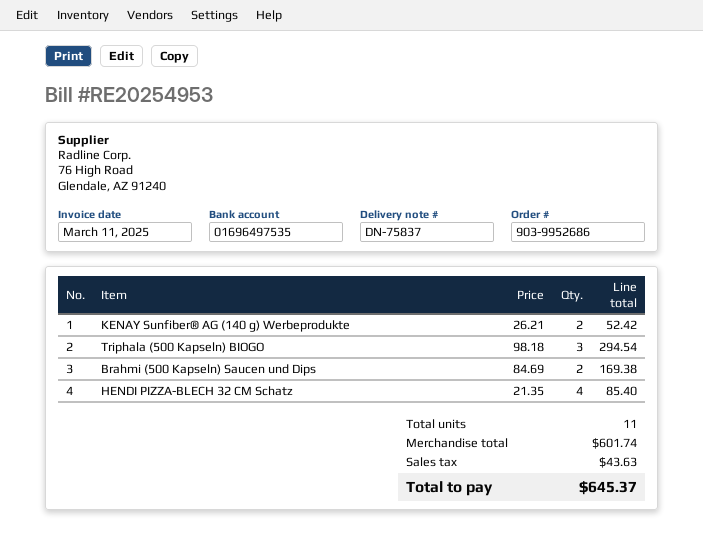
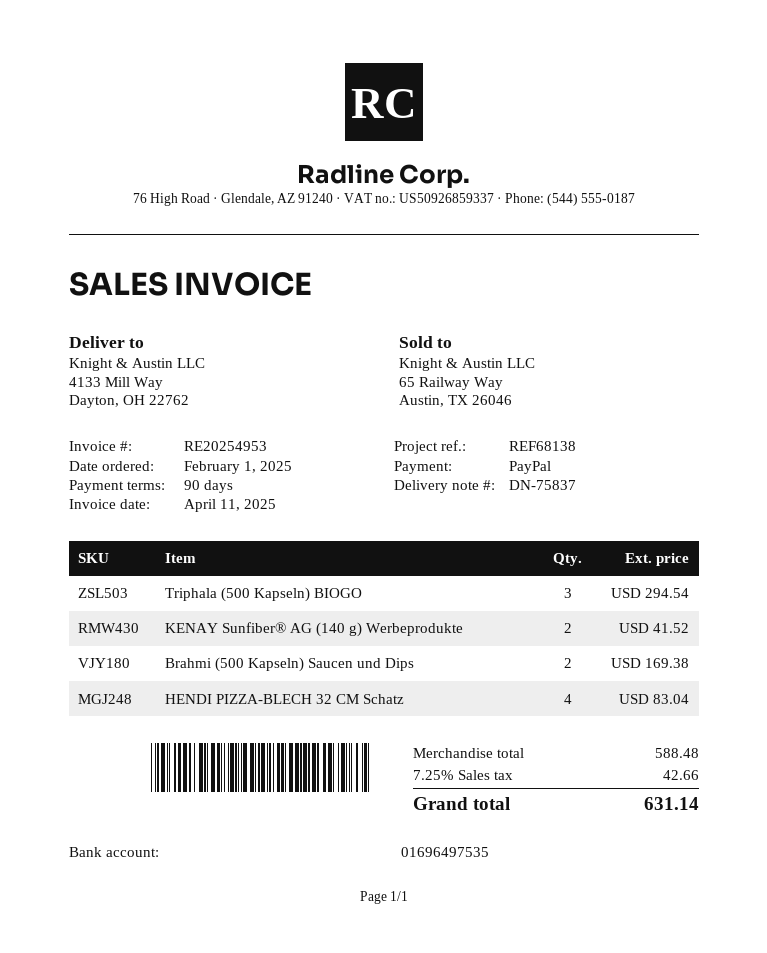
invoice date: 2025-03-11 -> 2025-04-11
KENAY Sunfiber® AG (140 g) Werbeprodukte: 2 for 52.42 -> 2 for 41.52
HENDI PIZZA-BLECH 32 CM Schatz: 4 for 85.40 -> 4 for 83.04
subtotal: 601.74 -> 588.48
tax: 43.63 -> 42.66
total: 645.37 -> 631.14

